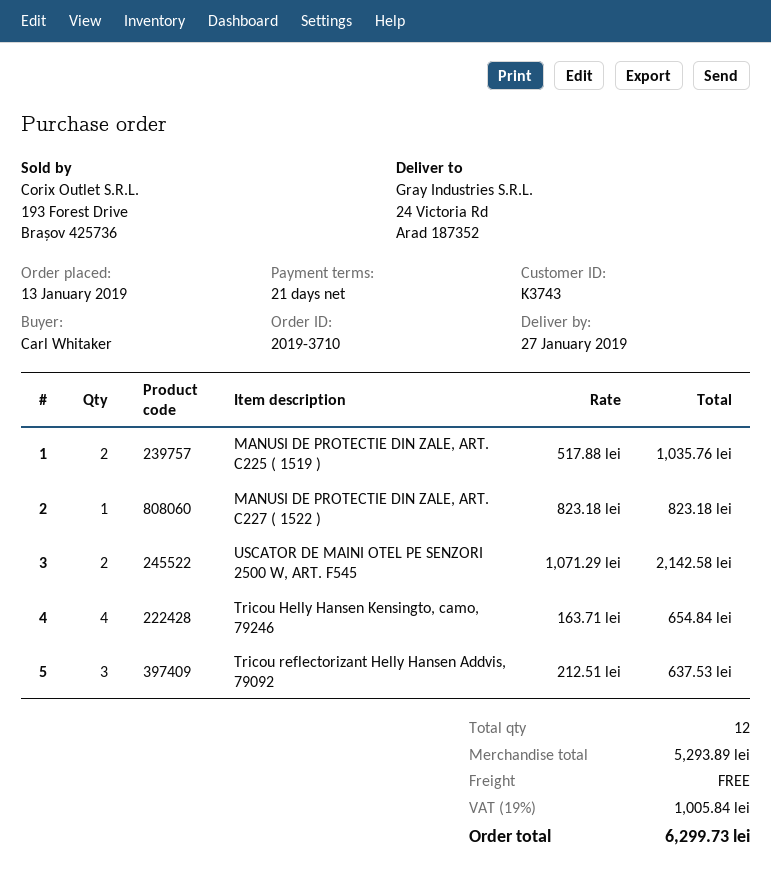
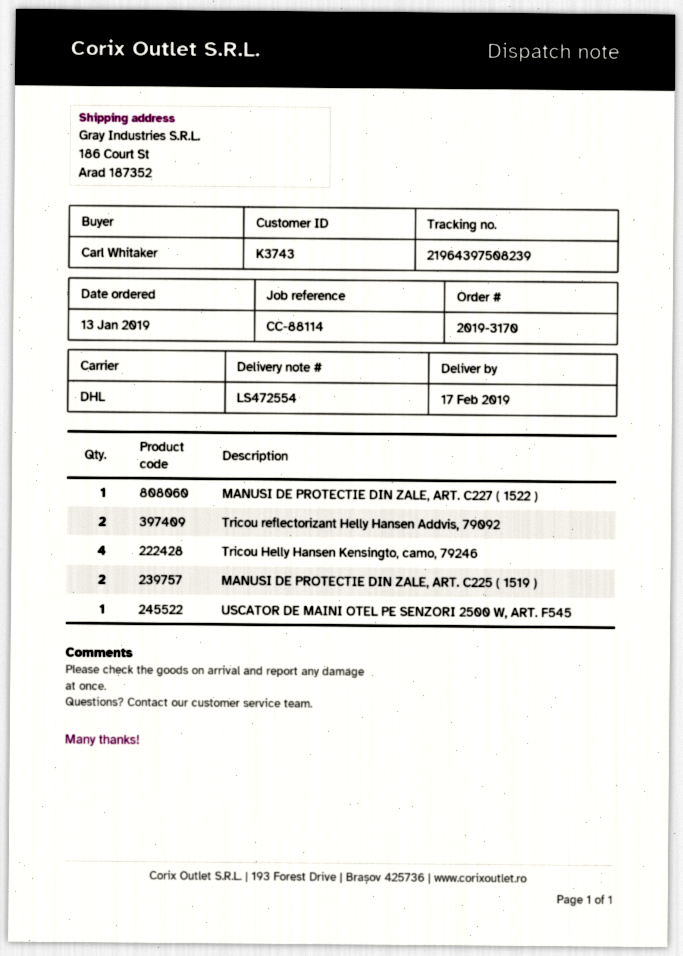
order number: 2019-3710 -> 2019-3170
delivery date: 2019-01-27 -> 2019-02-17
ship to: 24 Victoria Rd, Arad 187352 -> 186 Court St, Arad 187352
USCATOR DE MAINI OTEL PE SENZORI 2500 W, ART. F545: 2 -> 1
Tricou reflectorizant Helly Hansen Addvis, 79092: 3 -> 2

